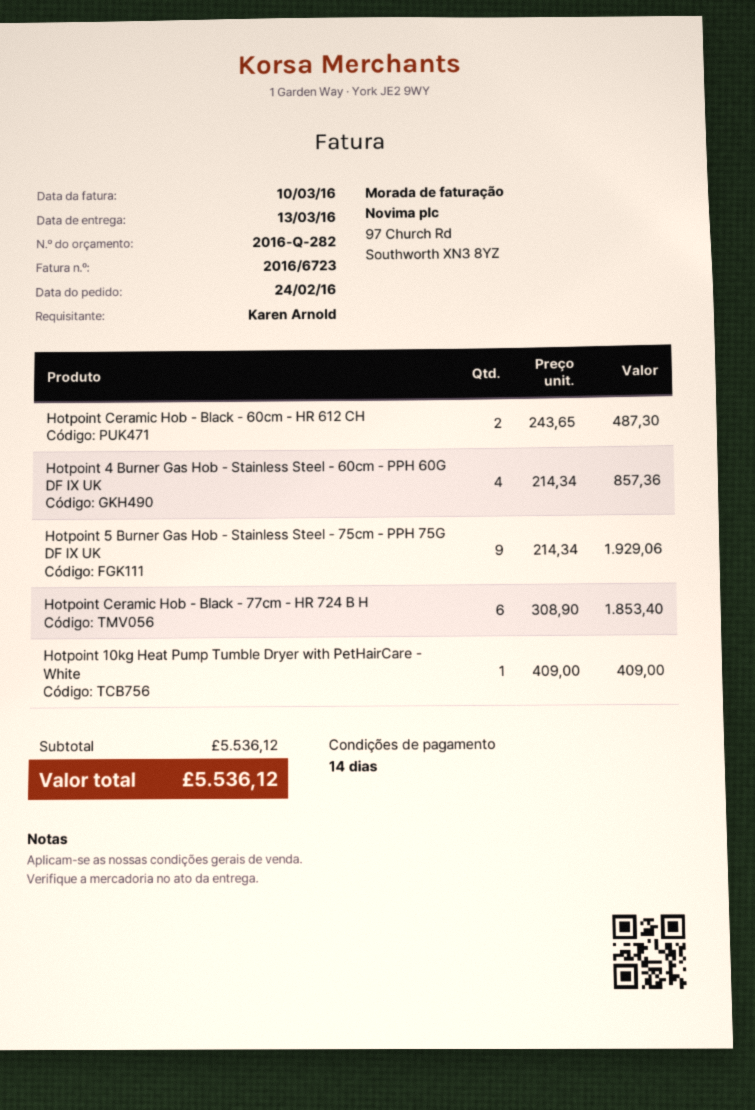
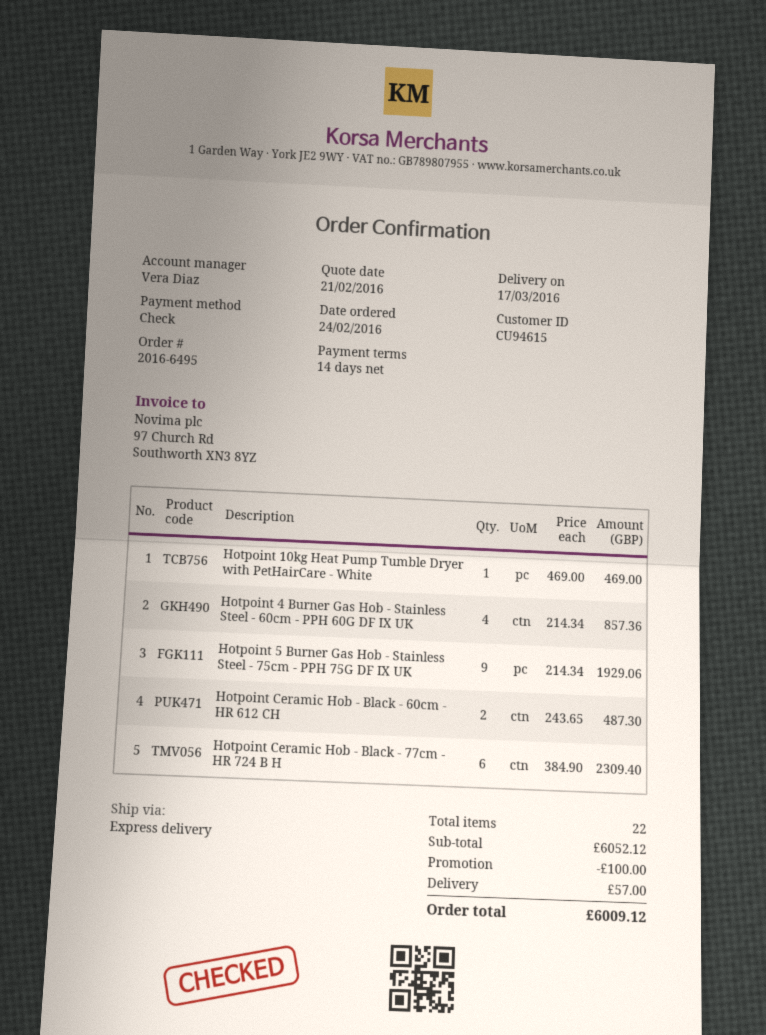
delivery date: 2016-03-13 -> 2016-03-17
Hotpoint Ceramic Hob - Black - 77cm - HR 724 B H: 6 x 308.90 = 1853.40 -> 6 x 384.90 = 2309.40
Hotpoint 10kg Heat Pump Tumble Dryer with PetHairCare - White: 1 x 409.00 = 409.00 -> 1 x 469.00 = 469.00
subtotal: 5536.12 -> 6052.12
discount: none -> 100.00
shipping: none -> 57.00
total: 5536.12 -> 6009.12

